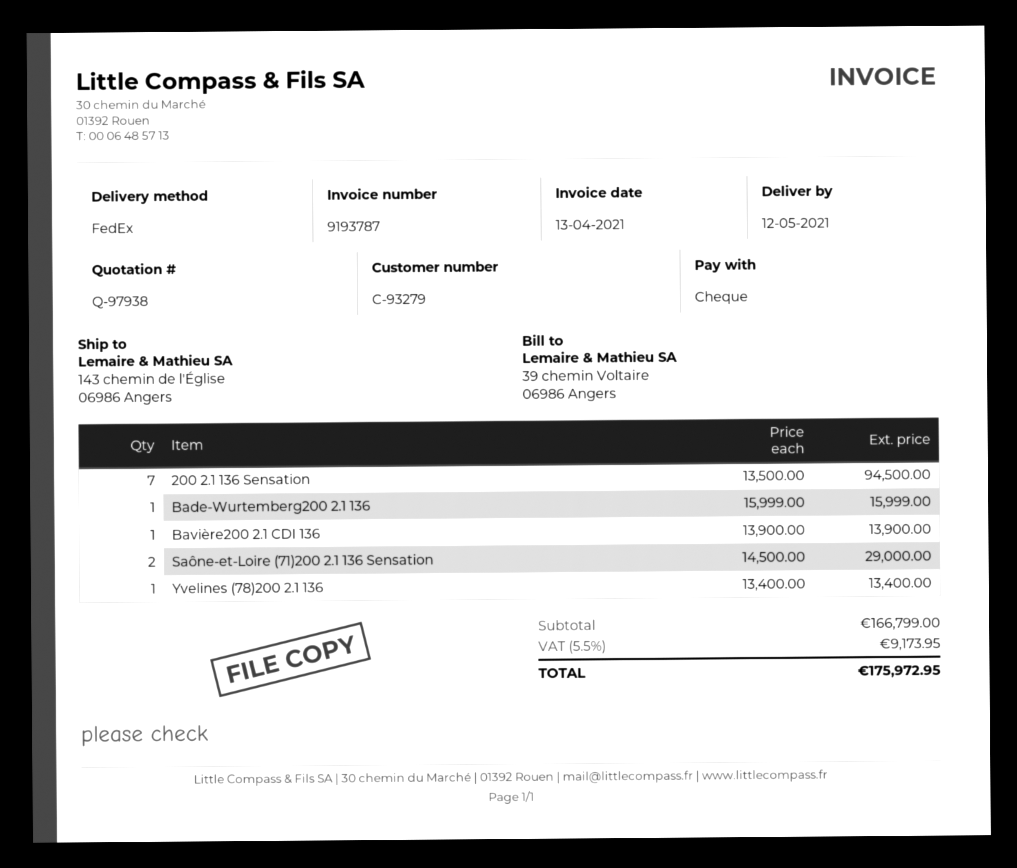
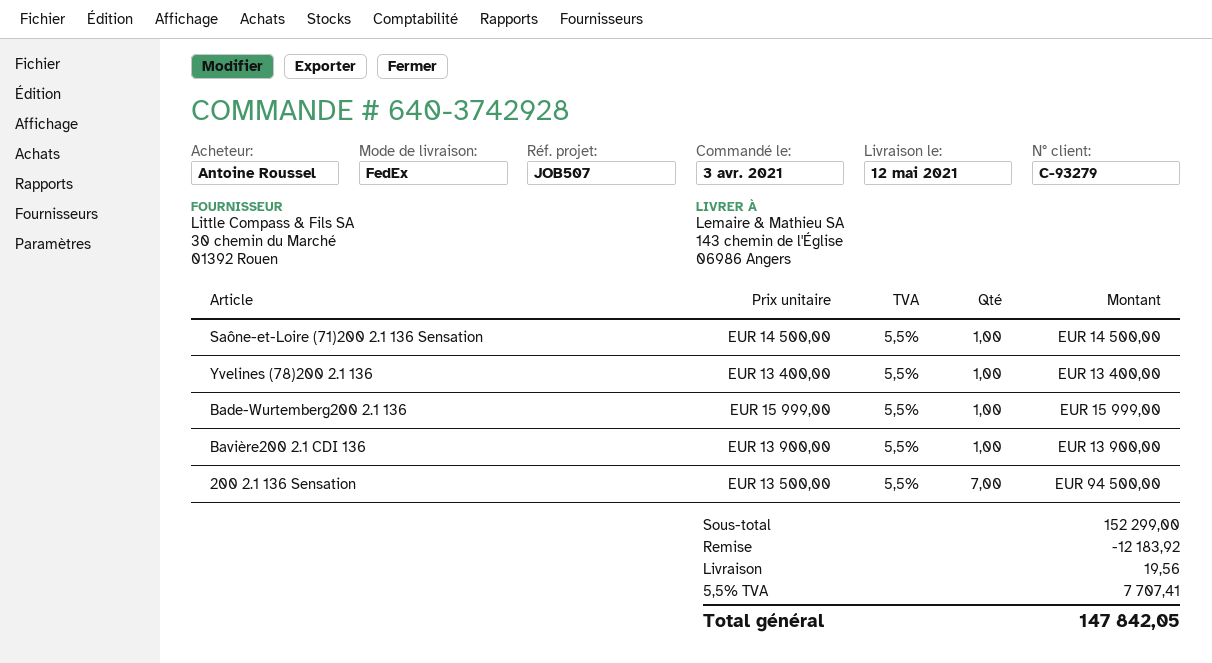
Saône-et-Loire (71)200 2.1 136 Sensation: 2 x 14500.00 = 29000.00 -> 1 x 14500.00 = 14500.00
subtotal: 166799.00 -> 152299.00
discount: none -> 12183.92
shipping: none -> 19.56
tax: 5.5% = 9173.95 -> 5.5% = 7707.41
total: 175972.95 -> 147842.05

